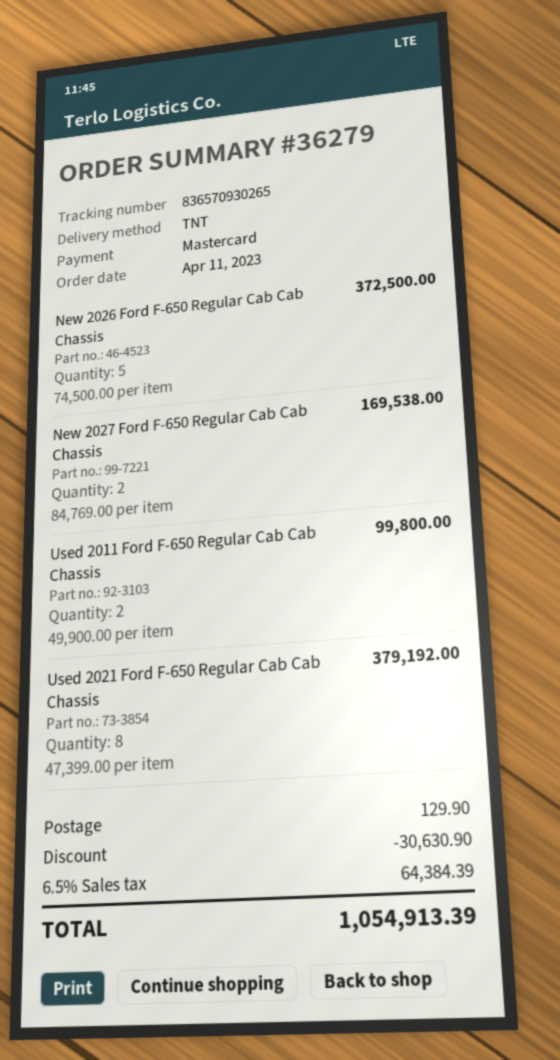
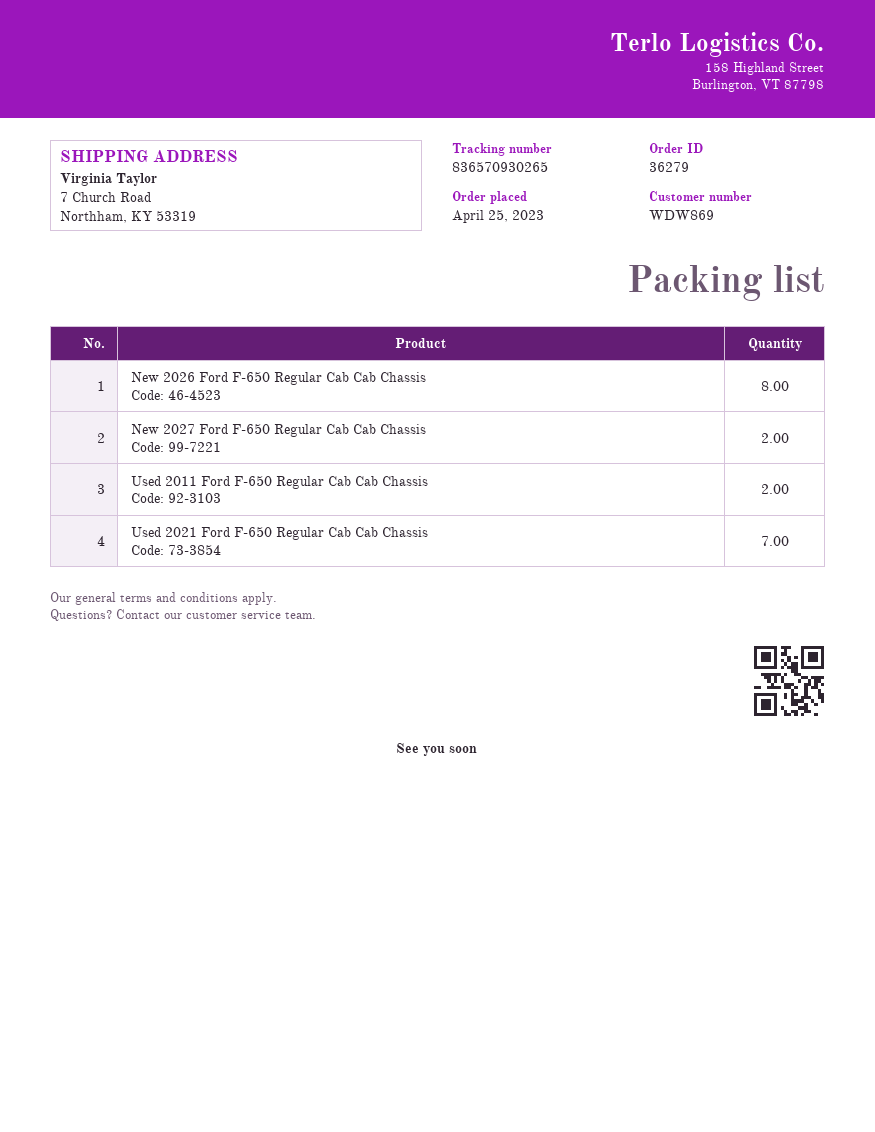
order date: 2023-04-11 -> 2023-04-25
New 2026 Ford F-650 Regular Cab Cab Chassis: 5 -> 8
Used 2021 Ford F-650 Regular Cab Cab Chassis: 8 -> 7

